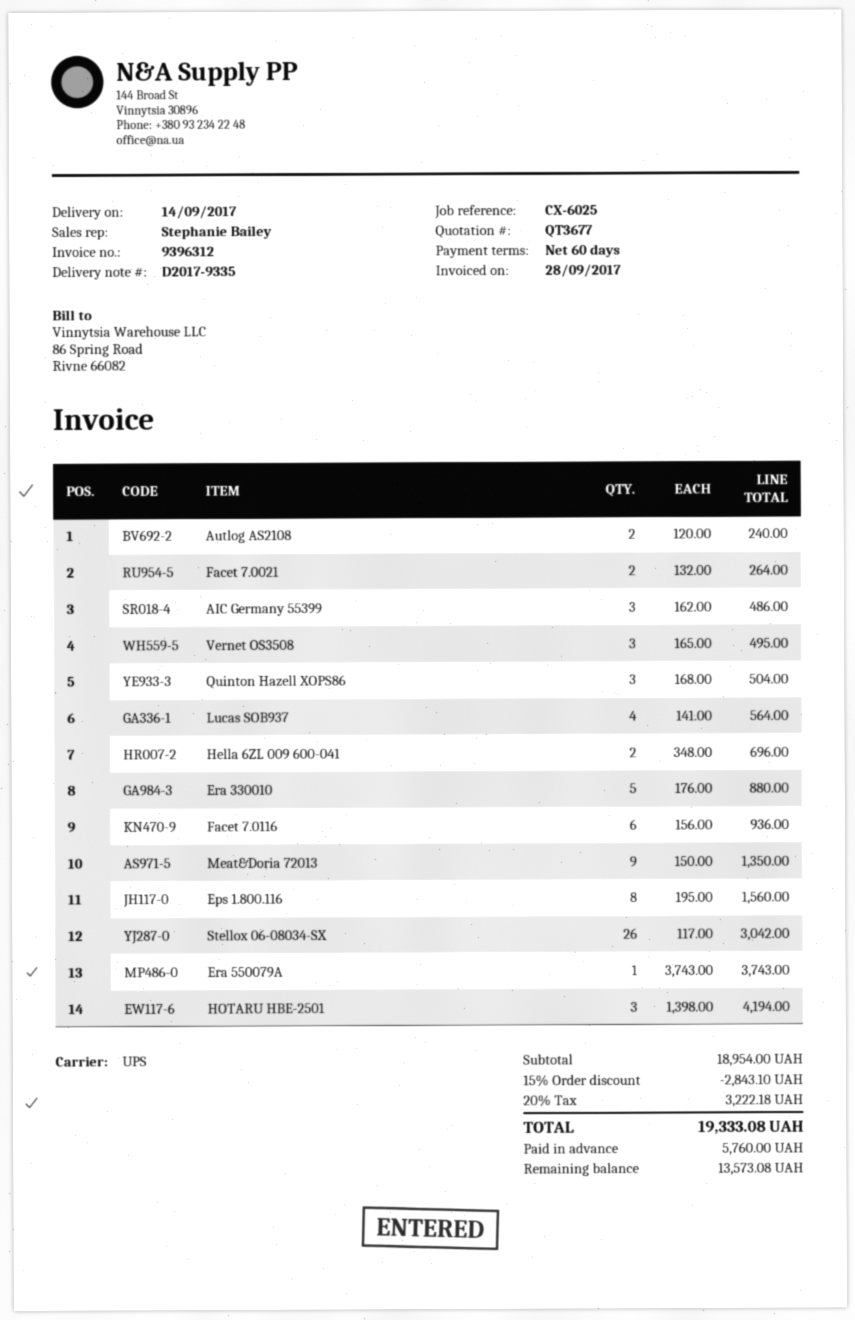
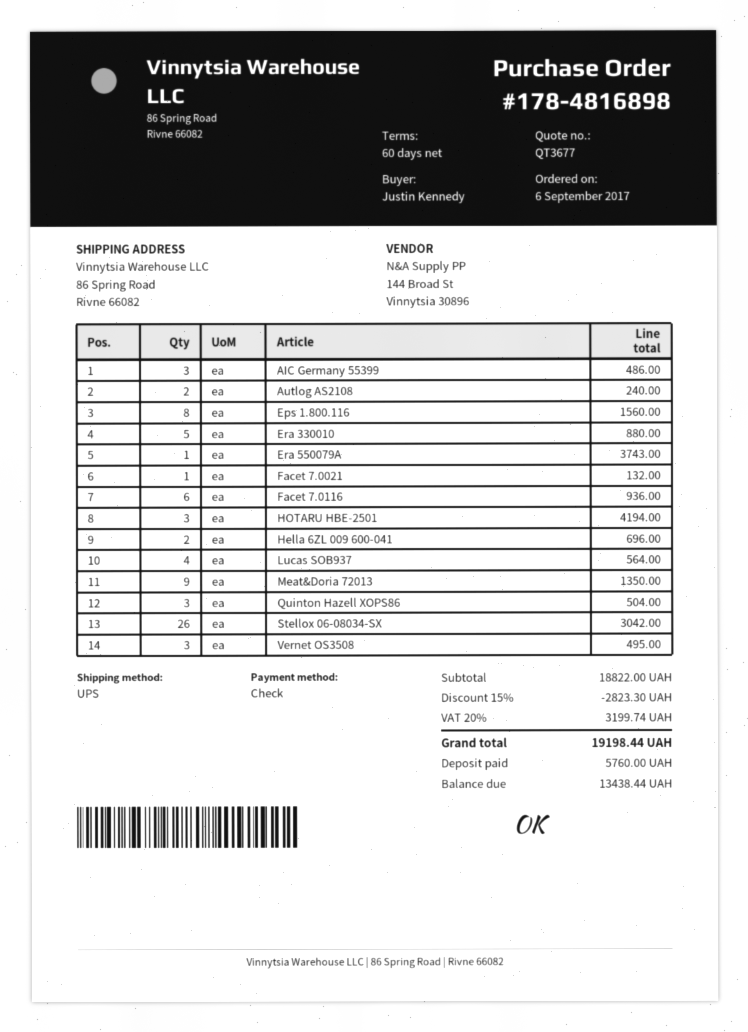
Facet 7.0021: 2 for 264.00 -> 1 for 132.00
subtotal: 18954.00 -> 18822.00
discount: 15% = 2843.10 -> 15% = 2823.30
tax: 20% = 3222.18 -> 20% = 3199.74
total: 19333.08 -> 19198.44
balance: 13573.08 -> 13438.44

